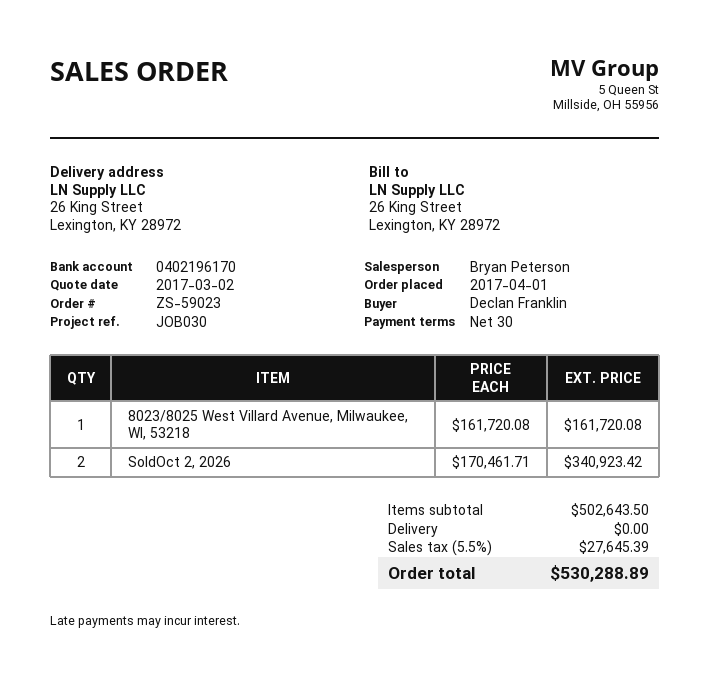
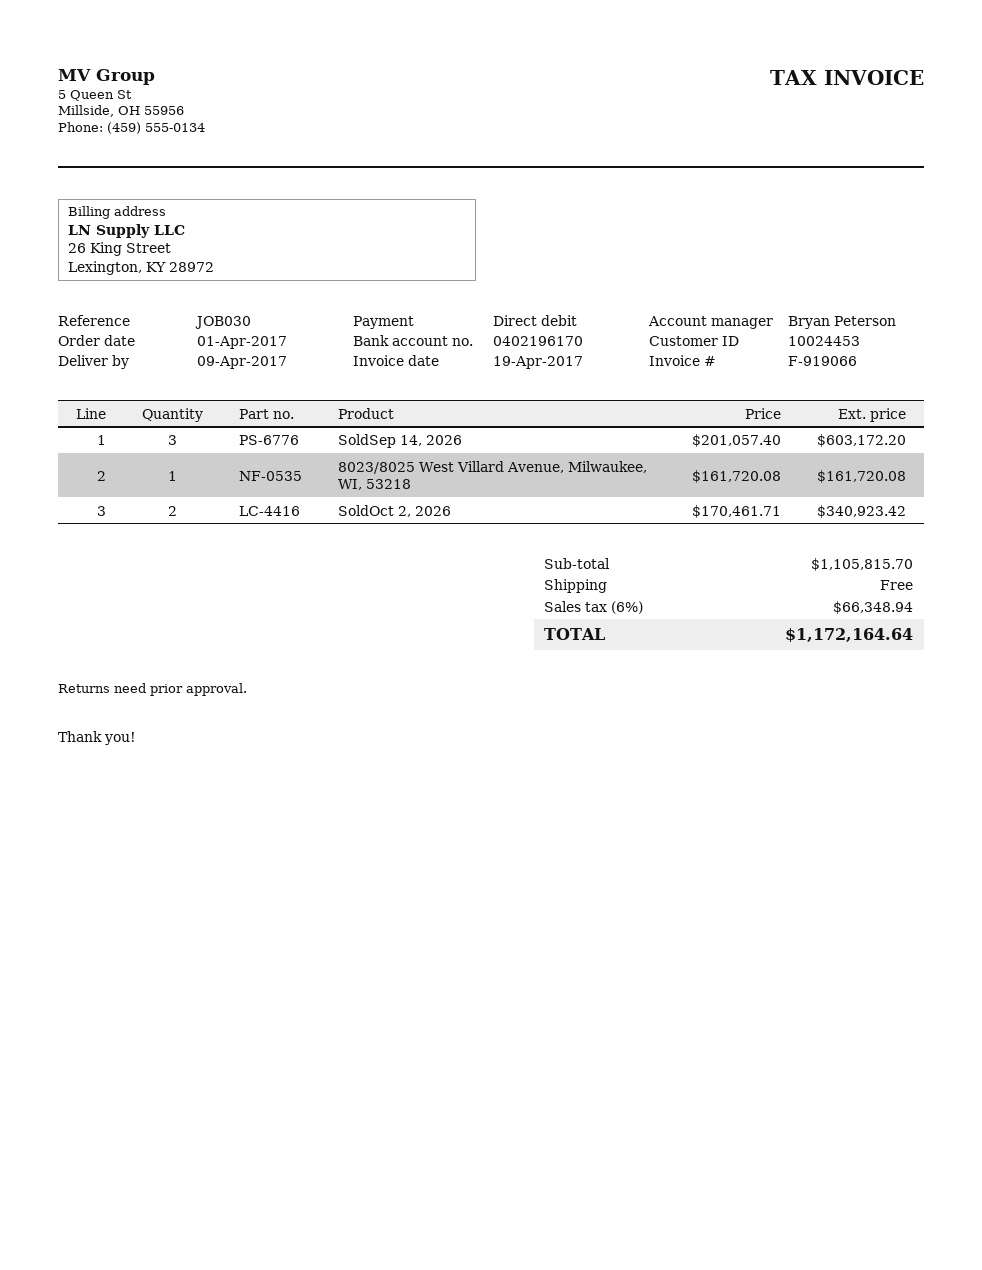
SoldSep 14, 2026: none -> 3 x 201057.40 = 603172.20
subtotal: 502643.50 -> 1105815.70
tax: 5.5% = 27645.39 -> 6% = 66348.94
total: 530288.89 -> 1172164.64

